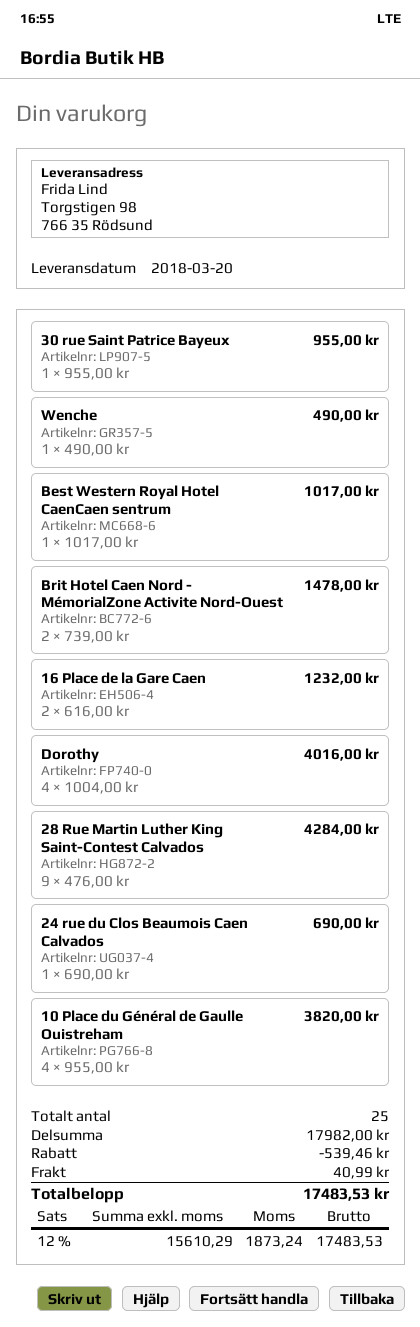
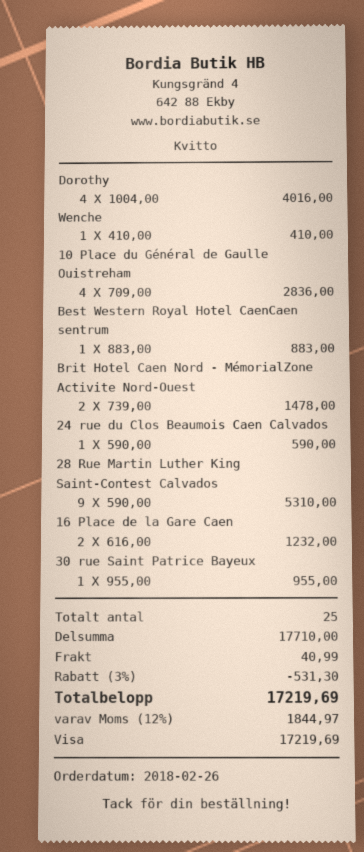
Wenche: 1 x 490.00 = 490.00 -> 1 x 410.00 = 410.00
Best Western Royal Hotel CaenCaen sentrum: 1 x 1017.00 = 1017.00 -> 1 x 883.00 = 883.00
28 Rue Martin Luther King Saint-Contest Calvados: 9 x 476.00 = 4284.00 -> 9 x 590.00 = 5310.00
24 rue du Clos Beaumois Caen Calvados: 1 x 690.00 = 690.00 -> 1 x 590.00 = 590.00
10 Place du Général de Gaulle Ouistreham: 4 x 955.00 = 3820.00 -> 4 x 709.00 = 2836.00
subtotal: 17982.00 -> 17710.00
discount: 539.46 -> 531.30
tax: 12% = 1873.24 -> 12% = 1844.97
total: 17483.53 -> 17219.69

